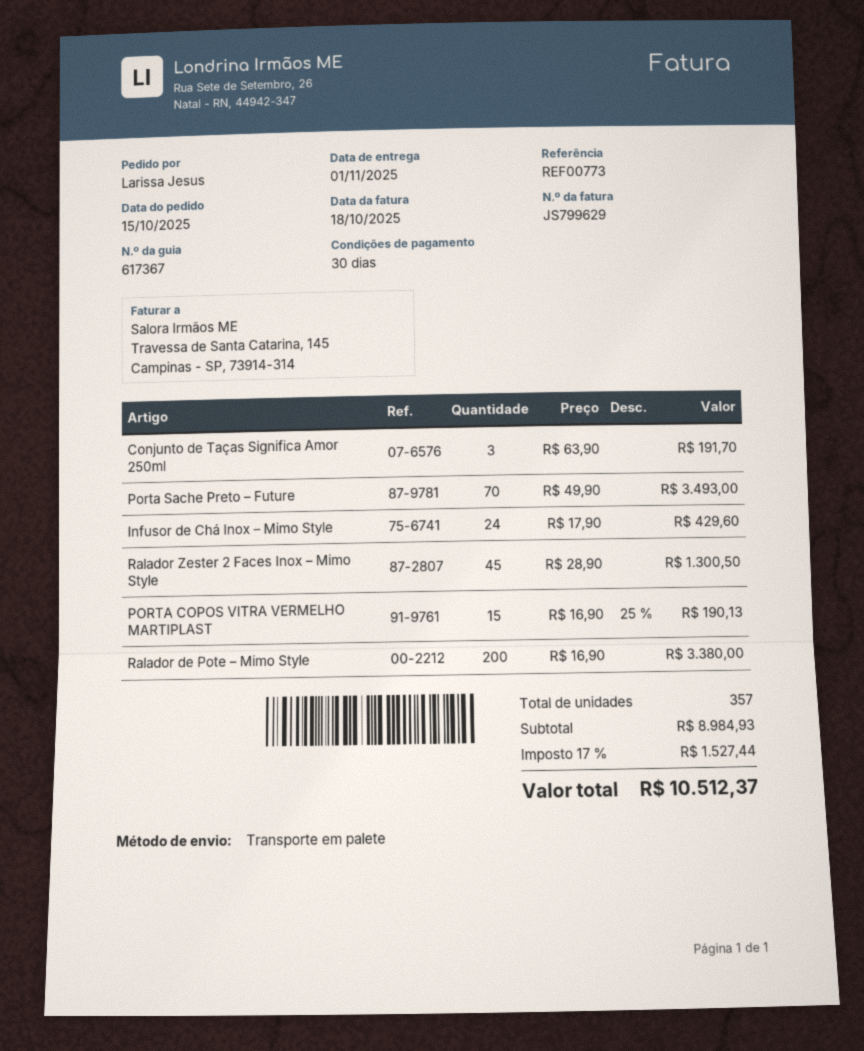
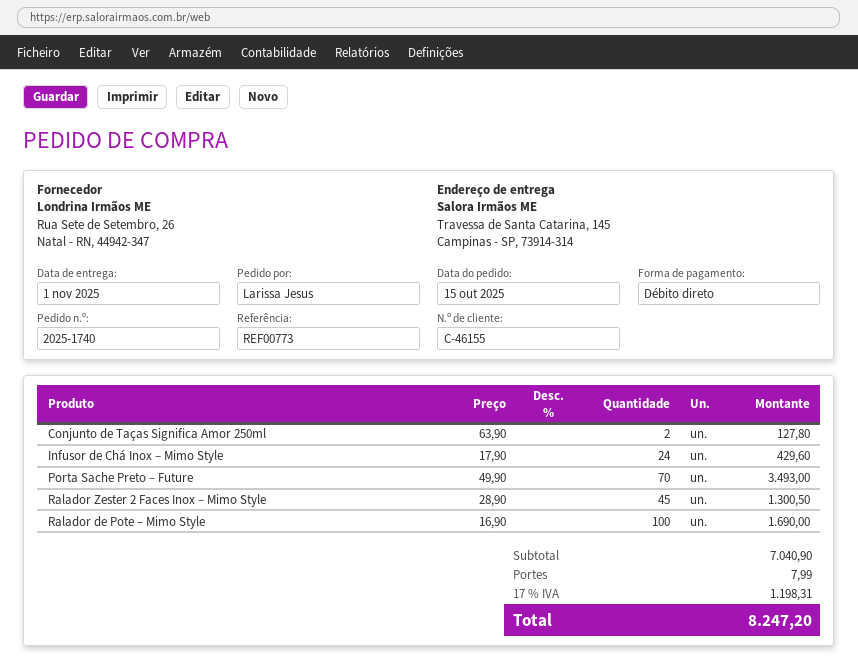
Conjunto de Taças Significa Amor 250ml: 3 x 63.90 = 191.70 -> 2 x 63.90 = 127.80
PORTA COPOS VITRA VERMELHO MARTIPLAST: 15 x 16.90 - 25% = 190.13 -> none
Ralador de Pote – Mimo Style: 200 x 16.90 = 3380.00 -> 100 x 16.90 = 1690.00
subtotal: 8984.93 -> 7040.90
shipping: none -> 7.99
tax: 17% = 1527.44 -> 17% = 1198.31
total: 10512.37 -> 8247.20

